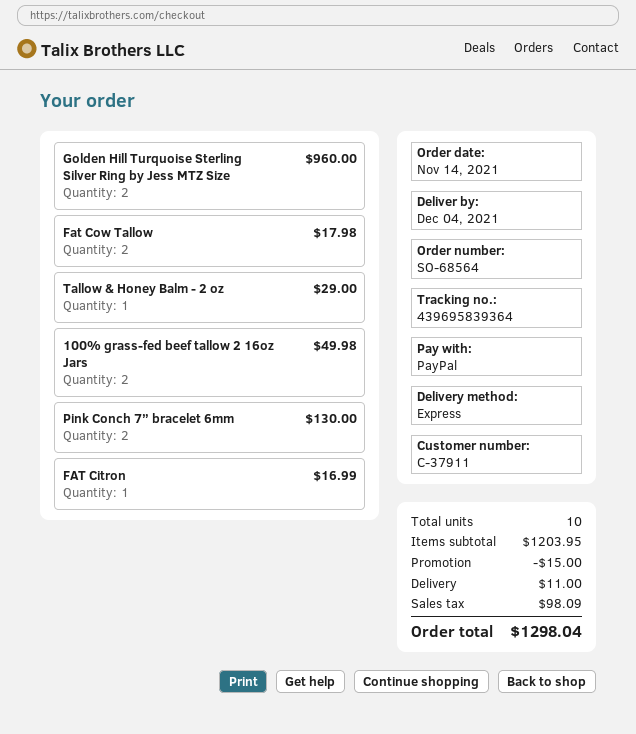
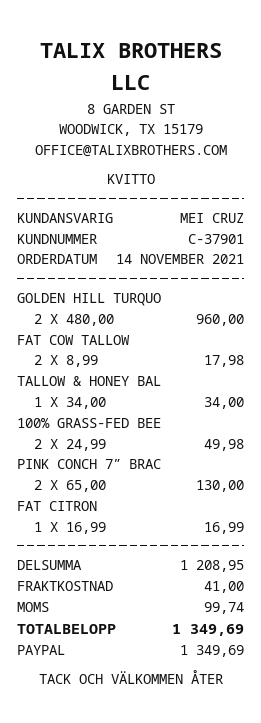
customer number: C-37911 -> C-37901
Tallow & Honey Balm - 2 oz: 1 for 29.00 -> 1 for 34.00
subtotal: 1203.95 -> 1208.95
discount: 15.00 -> none
shipping: 11.00 -> 41.00
tax: 98.09 -> 99.74
total: 1298.04 -> 1349.69

